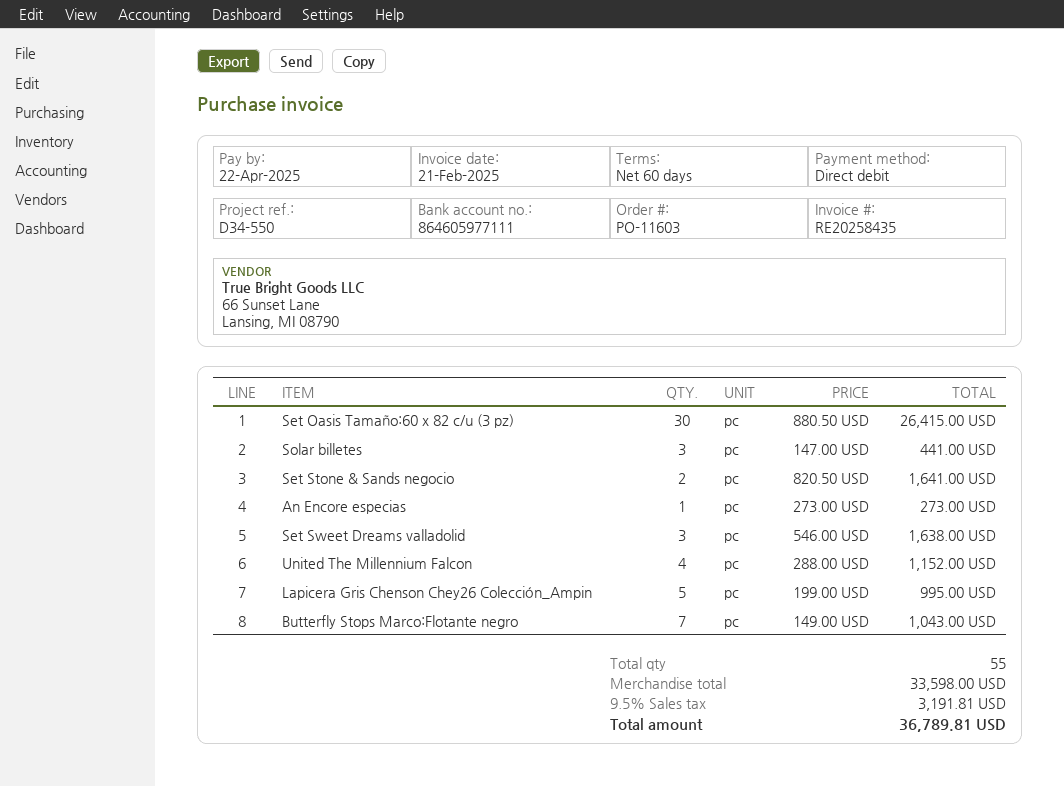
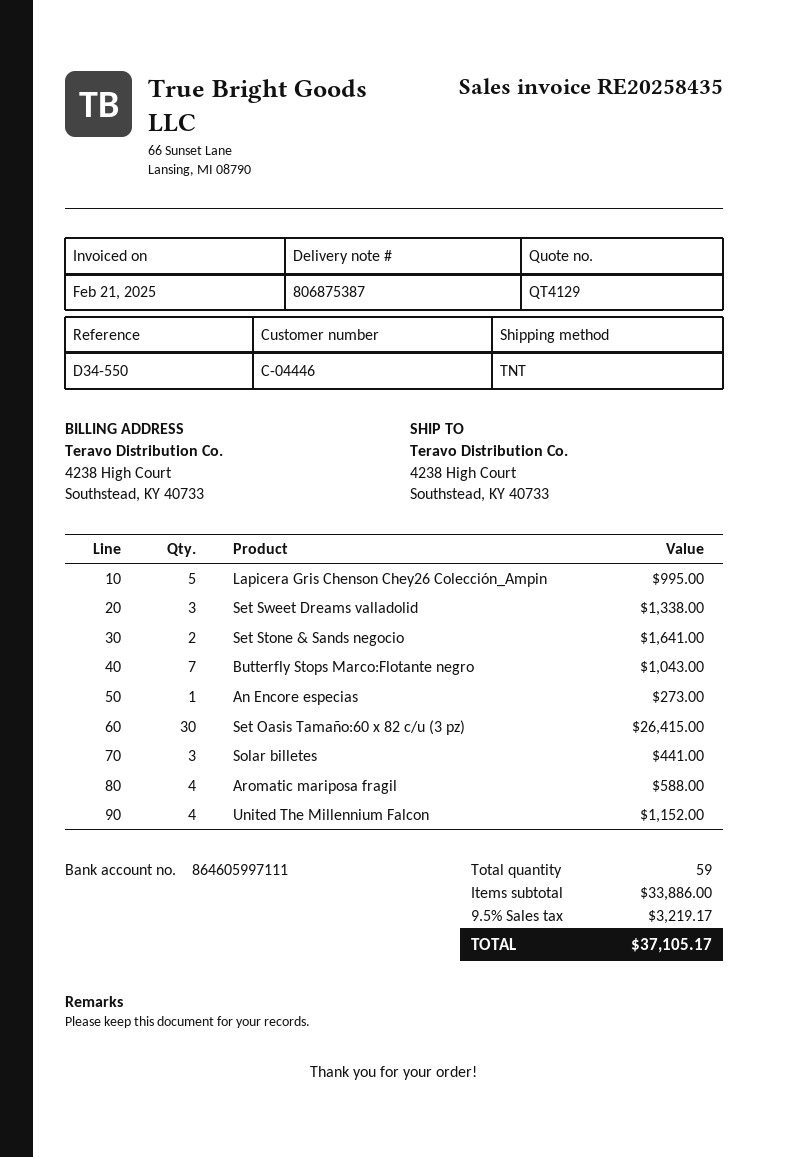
bank account: 864605977111 -> 864605997111
Set Sweet Dreams valladolid: 3 for 1638.00 -> 3 for 1338.00
Aromatic mariposa fragil: none -> 4 for 588.00
total quantity: 55 -> 59
subtotal: 33598.00 -> 33886.00
tax: 9.5% = 3191.81 -> 9.5% = 3219.17
total: 36789.81 -> 37105.17

